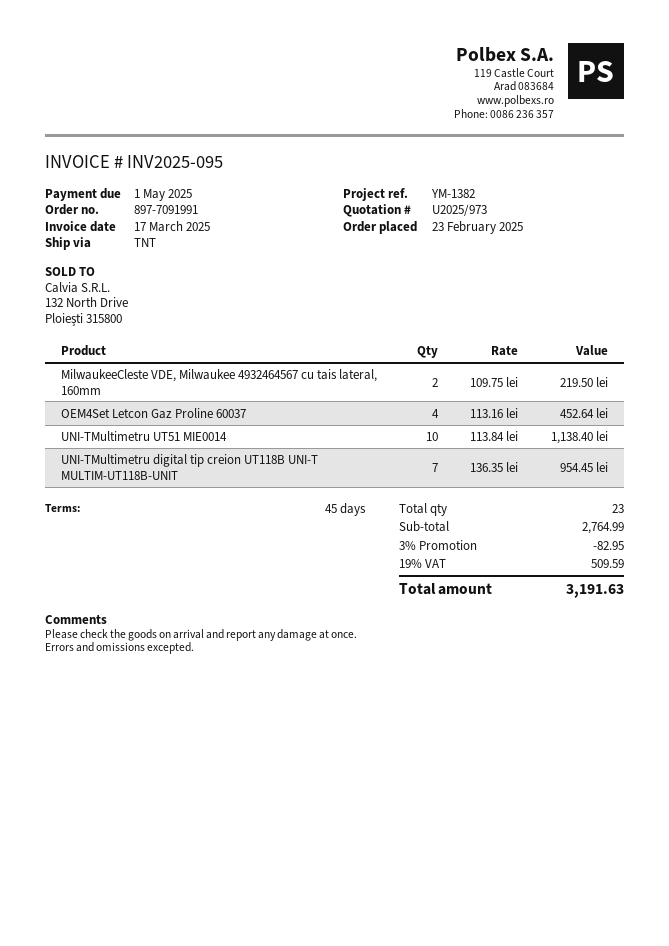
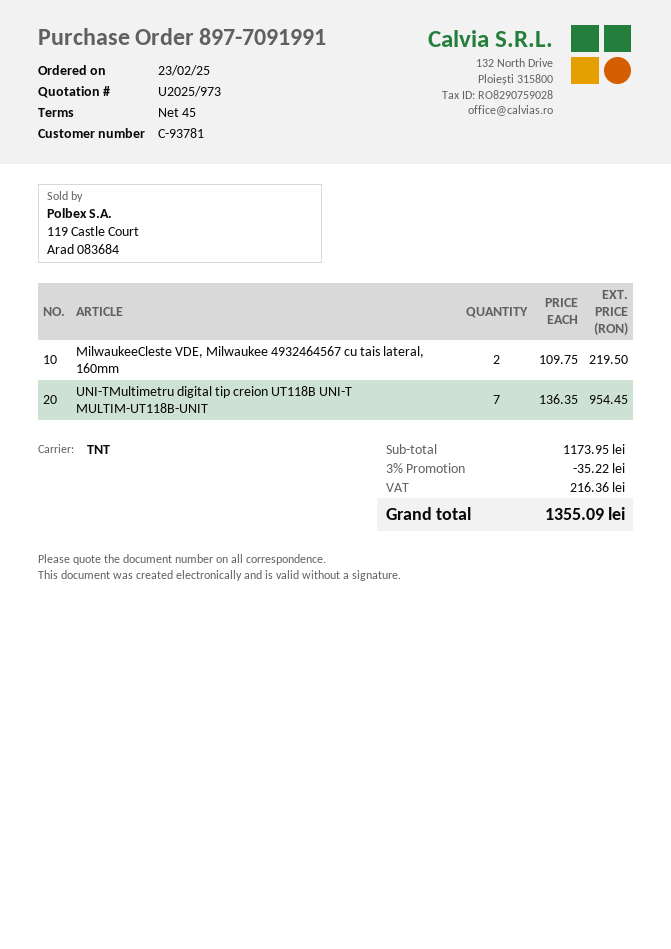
OEM4Set Letcon Gaz Proline 60037: 4 x 113.16 = 452.64 -> none
UNI-TMultimetru UT51 MIE0014: 10 x 113.84 = 1138.40 -> none
subtotal: 2764.99 -> 1173.95
discount: 3% = 82.95 -> 3% = 35.22
tax: 509.59 -> 216.36
total: 3191.63 -> 1355.09

